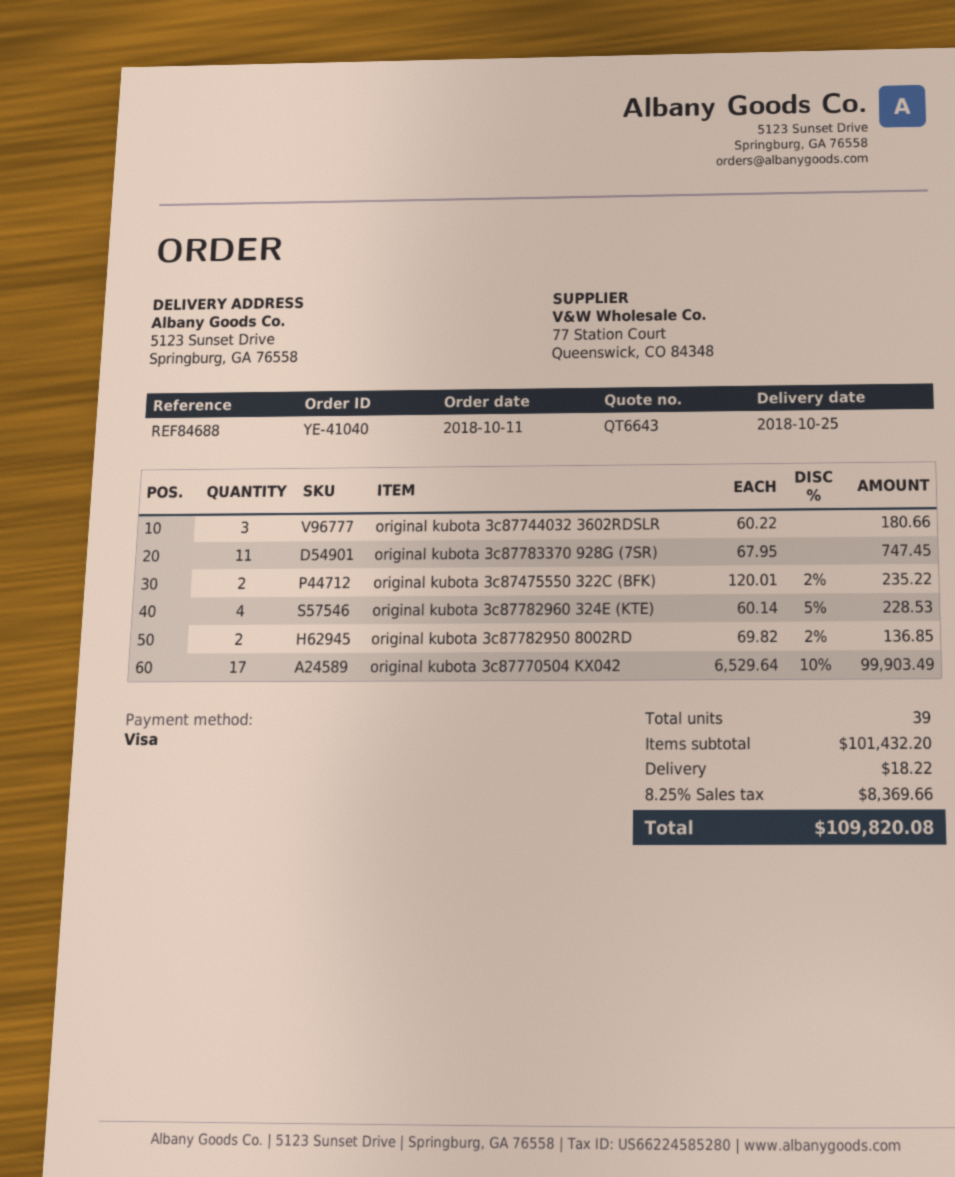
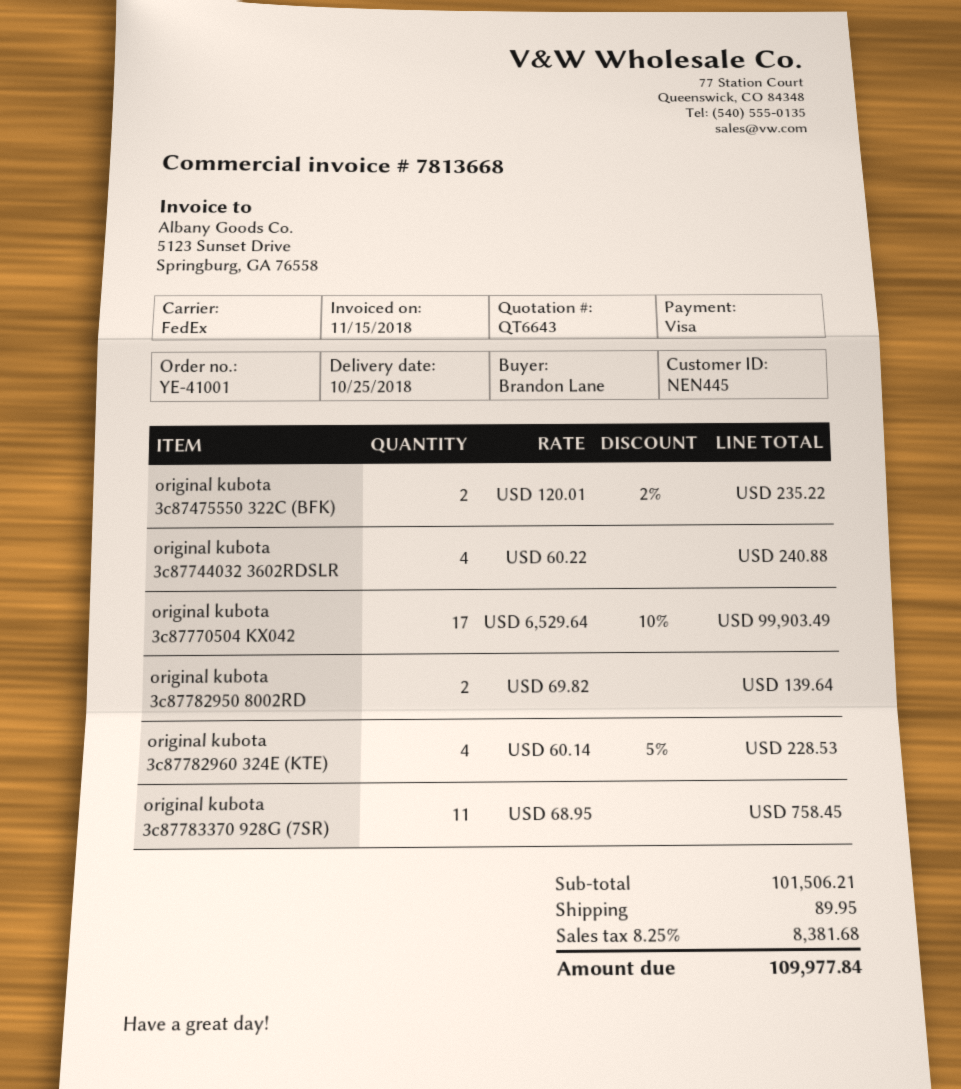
order number: YE-41040 -> YE-41001
original kubota 3c87744032 3602RDSLR: 3 x 60.22 = 180.66 -> 4 x 60.22 = 240.88
original kubota 3c87783370 928G (7SR): 11 x 67.95 = 747.45 -> 11 x 68.95 = 758.45
original kubota 3c87782950 8002RD: 2 x 69.82 - 2% = 136.85 -> 2 x 69.82 = 139.64
subtotal: 101432.20 -> 101506.21
shipping: 18.22 -> 89.95
tax: 8.25% = 8369.66 -> 8.25% = 8381.68
total: 109820.08 -> 109977.84

